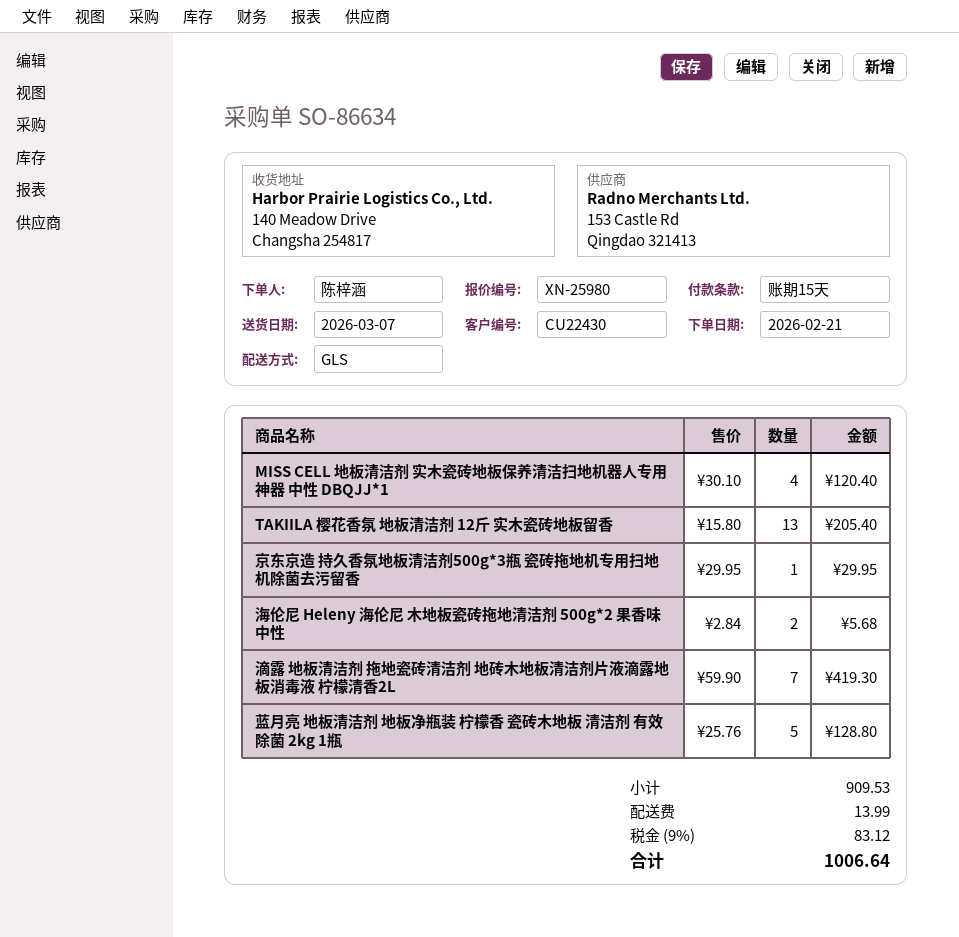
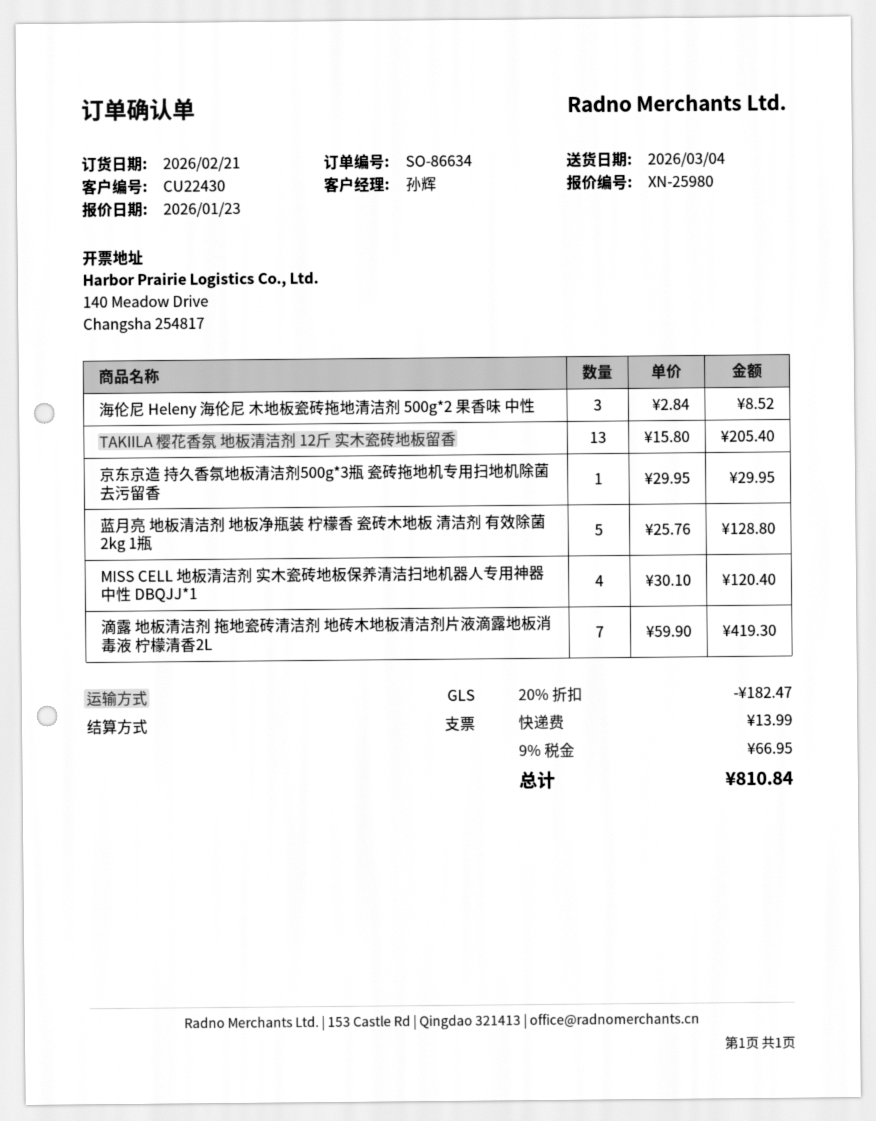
delivery date: 2026-03-07 -> 2026-03-04
海伦尼 Heleny 海伦尼 木地板瓷砖拖地清洁剂 500g*2 果香味 中性: 2 x 2.84 = 5.68 -> 3 x 2.84 = 8.52
discount: none -> 20% = 182.47
tax: 9% = 83.12 -> 9% = 66.95
total: 1006.64 -> 810.84

